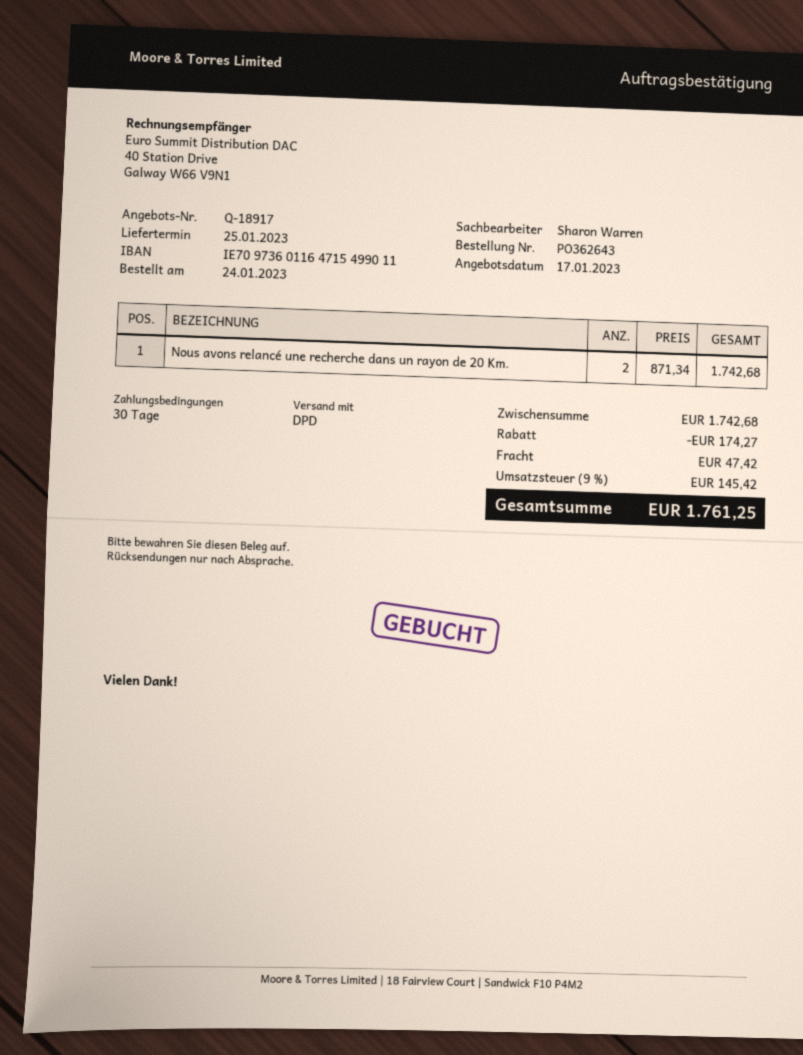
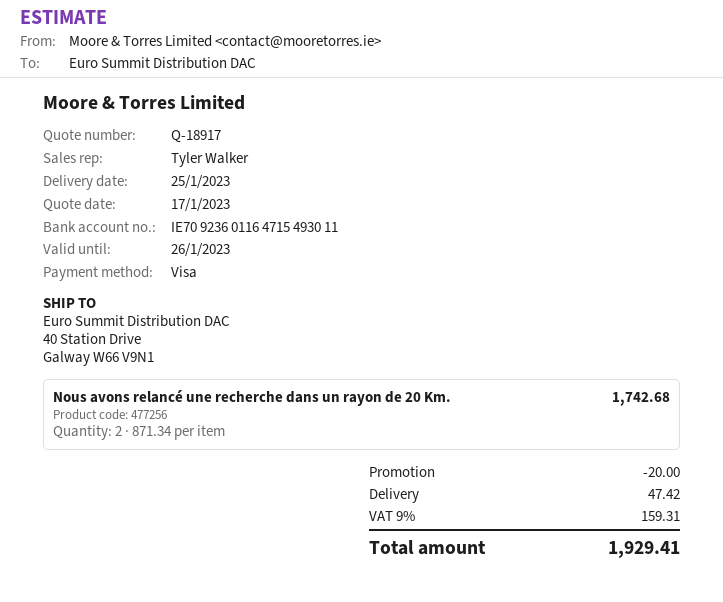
sales rep: Sharon Warren -> Tyler Walker
bank account: IE70973601164715499011 -> IE70923601164715493011
discount: 174.27 -> 20.00
tax: 9% = 145.42 -> 9% = 159.31
total: 1761.25 -> 1929.41

